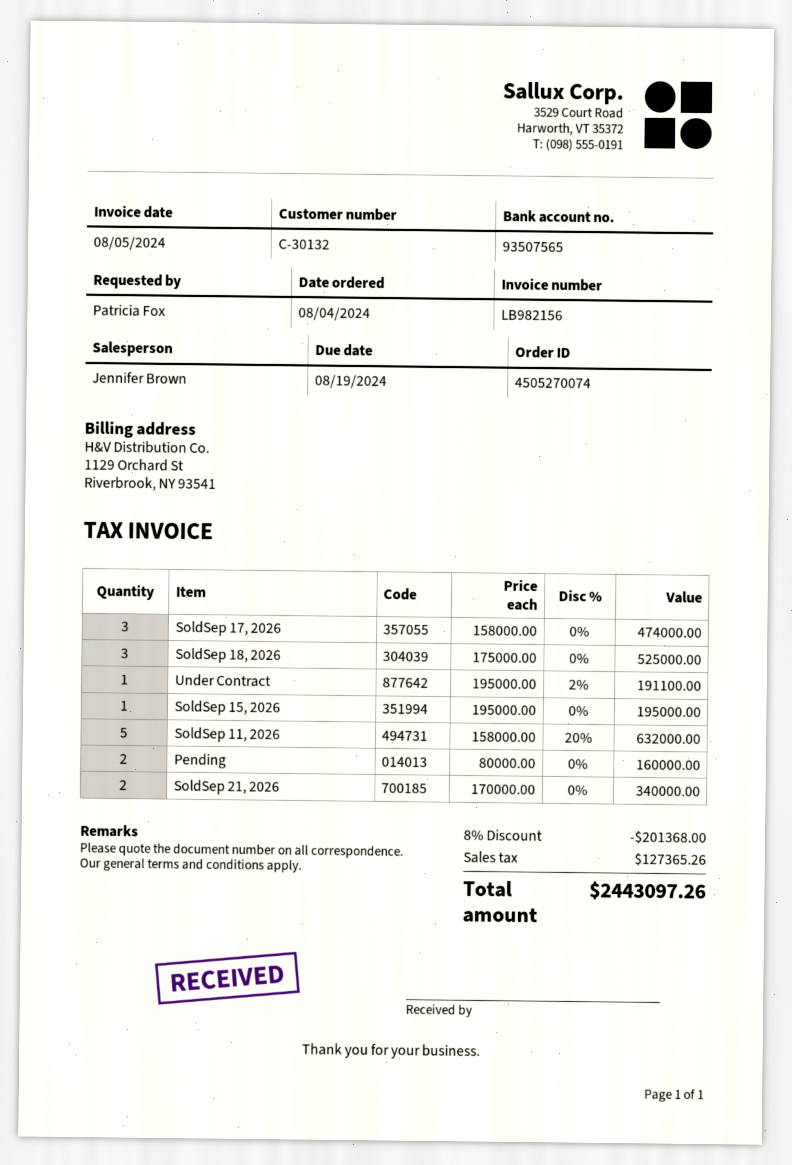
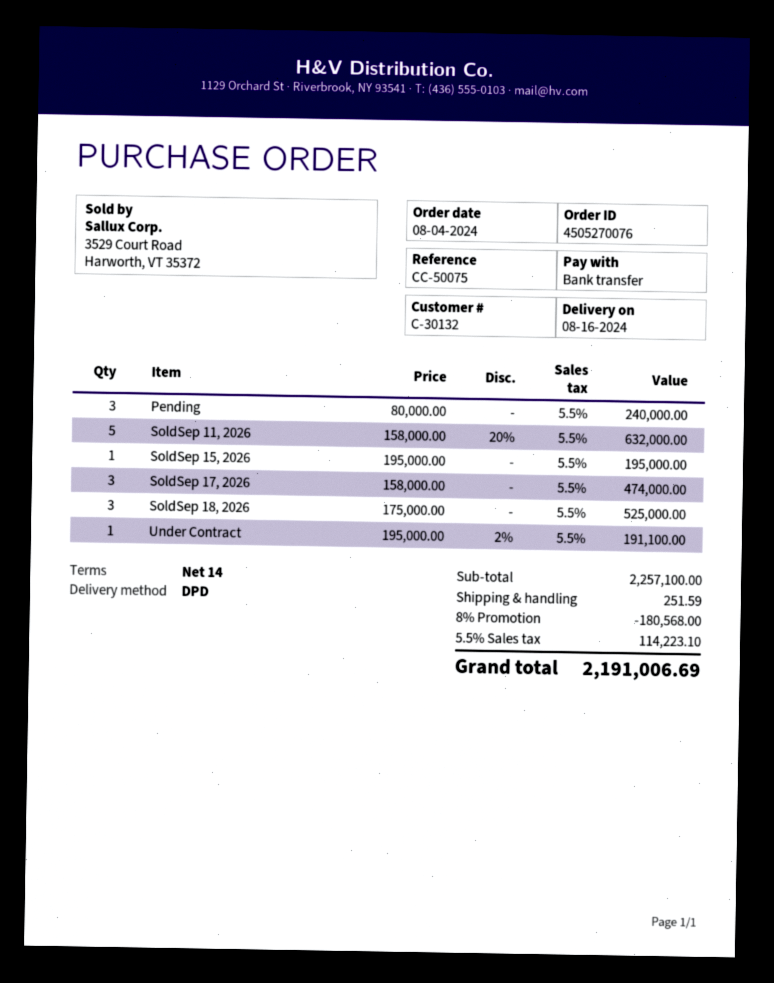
order number: 4505270074 -> 4505270076
Pending: 2 x 80000.00 = 160000.00 -> 3 x 80000.00 = 240000.00
SoldSep 21, 2026: 2 x 170000.00 = 340000.00 -> none
discount: 8% = 201368.00 -> 8% = 180568.00
shipping: none -> 251.59
tax: 127365.26 -> 114223.10
total: 2443097.26 -> 2191006.69

